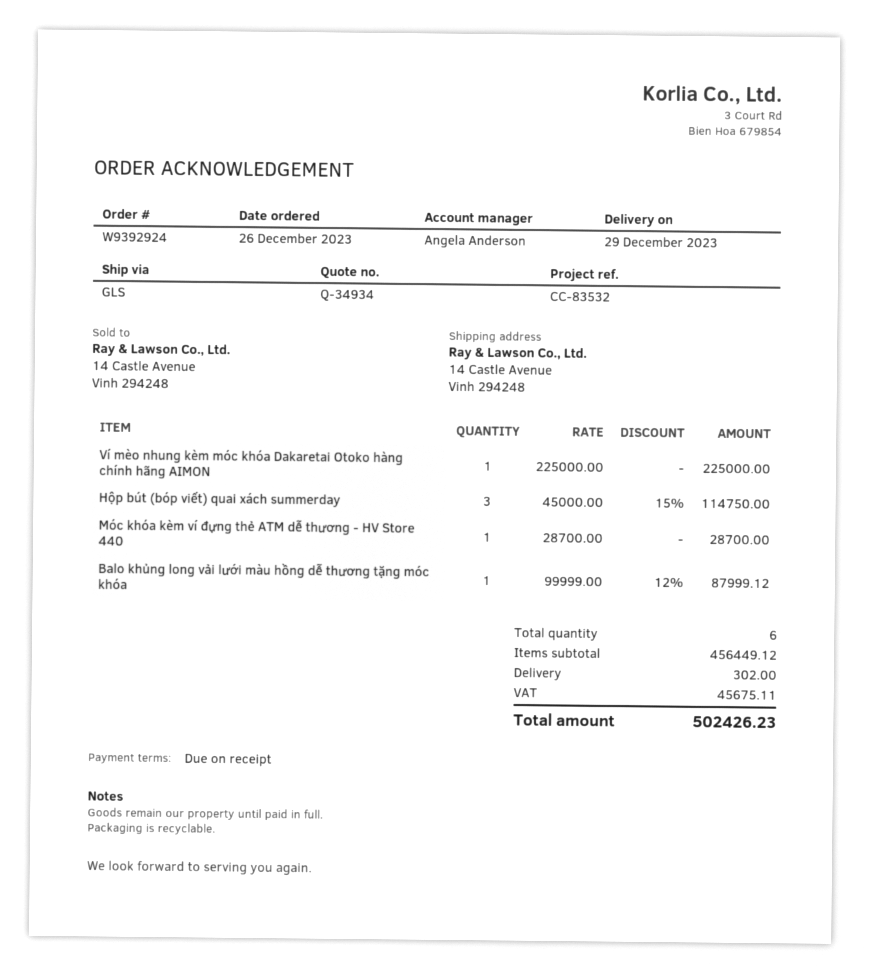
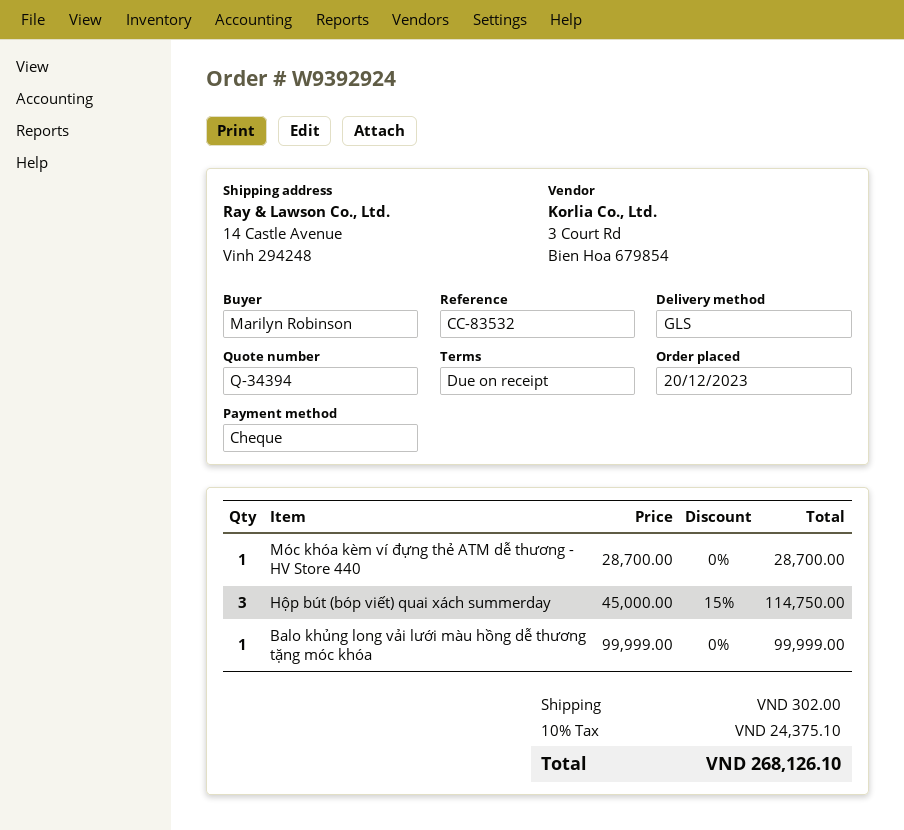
quote number: Q-34934 -> Q-34394
order date: 2023-12-26 -> 2023-12-20
Ví mèo nhung kèm móc khóa Dakaretai Otoko hàng chính hãng AIMON: 1 x 225000.00 = 225000.00 -> none
Balo khủng long vải lưới màu hồng dễ thương tặng móc khóa: 1 x 99999.00 - 12% = 87999.12 -> 1 x 99999.00 = 99999.00
tax: 45675.11 -> 24375.10
total: 502426.23 -> 268126.10

